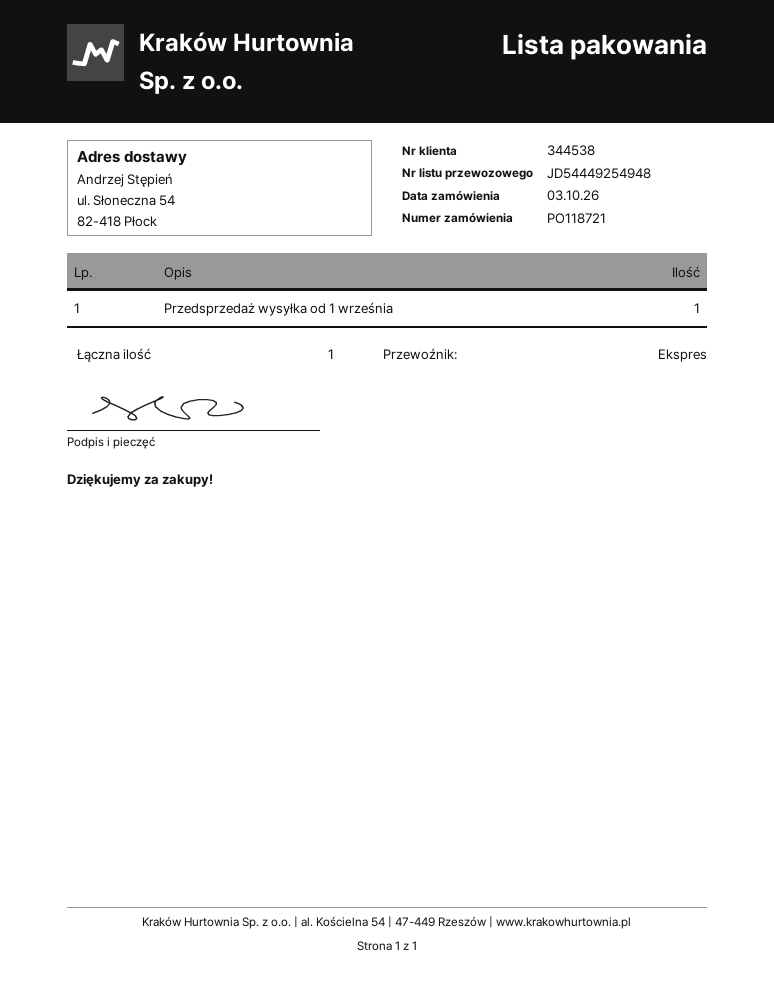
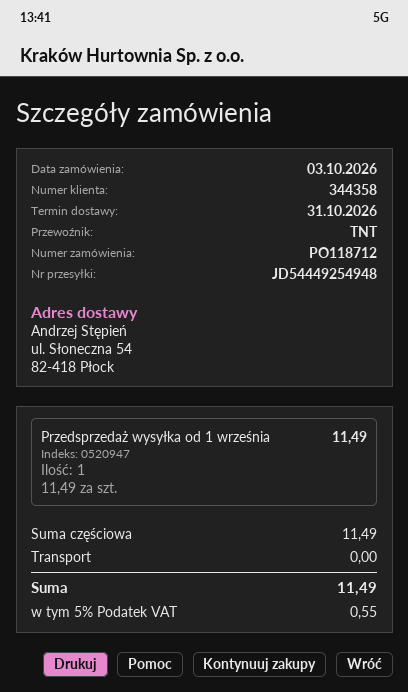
order number: PO118721 -> PO118712
customer number: 344538 -> 344358
shipping method: express -> TNT

